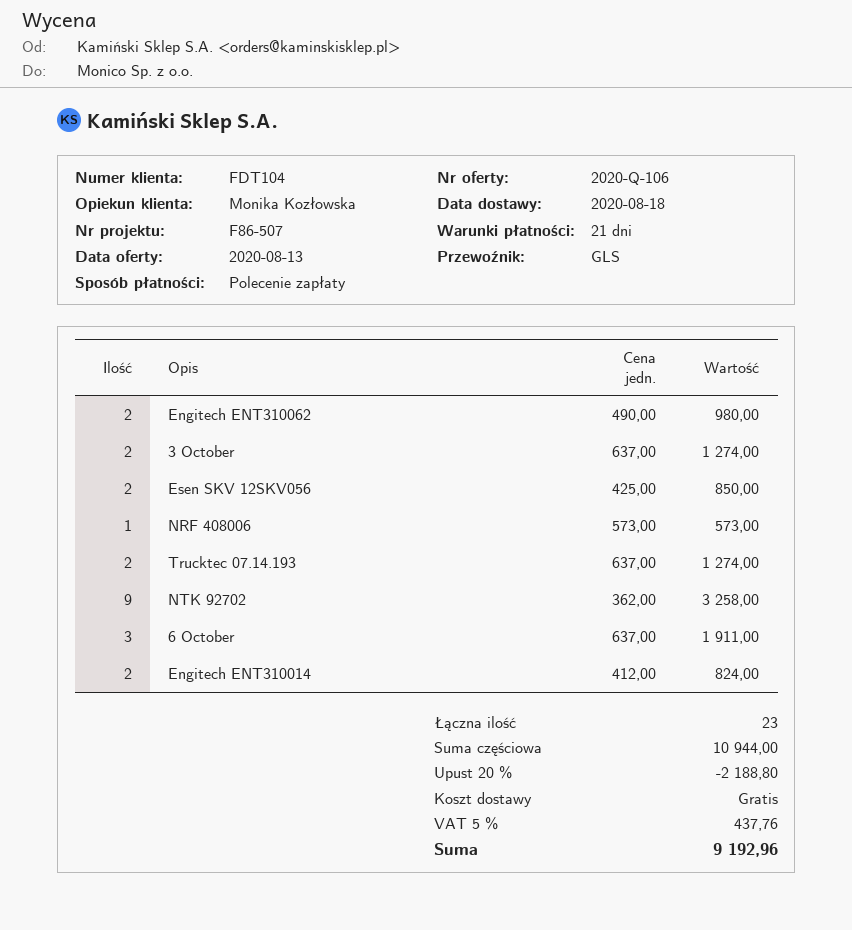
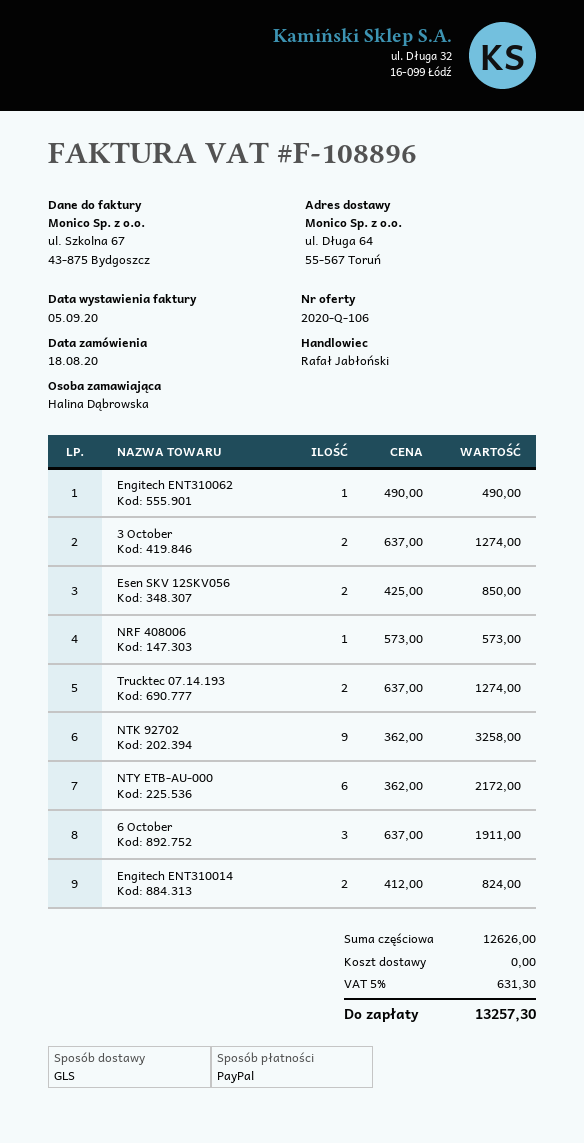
sales rep: Monika Kozłowska -> Rafał Jabłoński
payment method: direct debit -> PayPal
Engitech ENT310062: 2 x 490.00 = 980.00 -> 1 x 490.00 = 490.00
NTY ETB-AU-000: none -> 6 x 362.00 = 2172.00
subtotal: 10944.00 -> 12626.00
discount: 20% = 2188.80 -> none
tax: 5% = 437.76 -> 5% = 631.30
total: 9192.96 -> 13257.30

